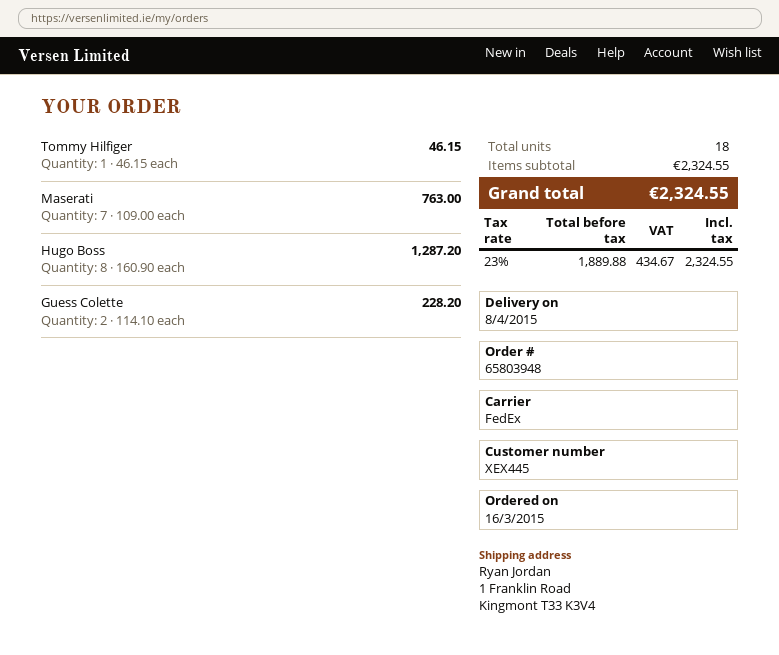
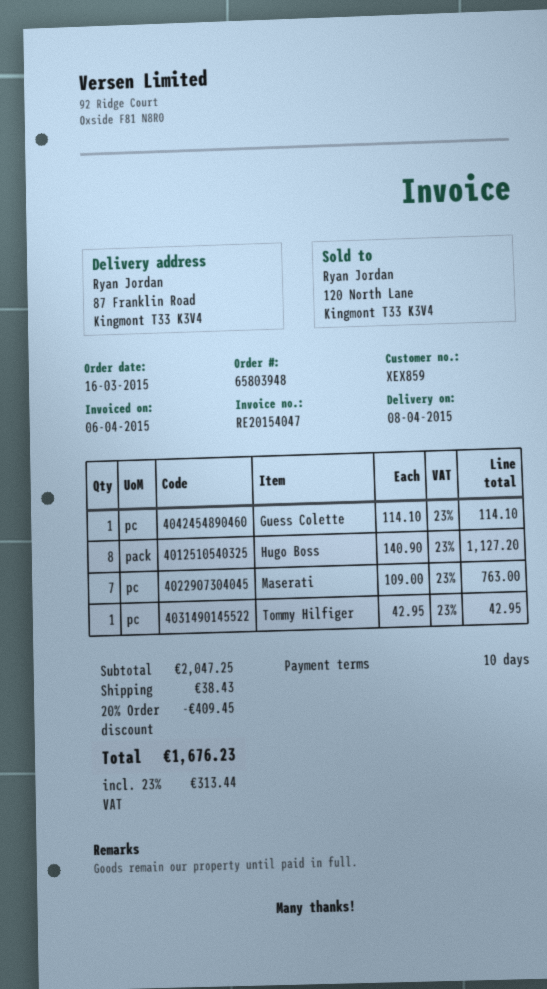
customer number: XEX445 -> XEX859
ship to: 1 Franklin Road, Kingmont T33 K3V4 -> 87 Franklin Road, Kingmont T33 K3V4
Tommy Hilfiger: 1 x 46.15 = 46.15 -> 1 x 42.95 = 42.95
Hugo Boss: 8 x 160.90 = 1287.20 -> 8 x 140.90 = 1127.20
Guess Colette: 2 x 114.10 = 228.20 -> 1 x 114.10 = 114.10
subtotal: 2324.55 -> 2047.25
discount: none -> 20% = 409.45
shipping: none -> 38.43
tax: 23% = 434.67 -> 23% = 313.44
total: 2324.55 -> 1676.23

